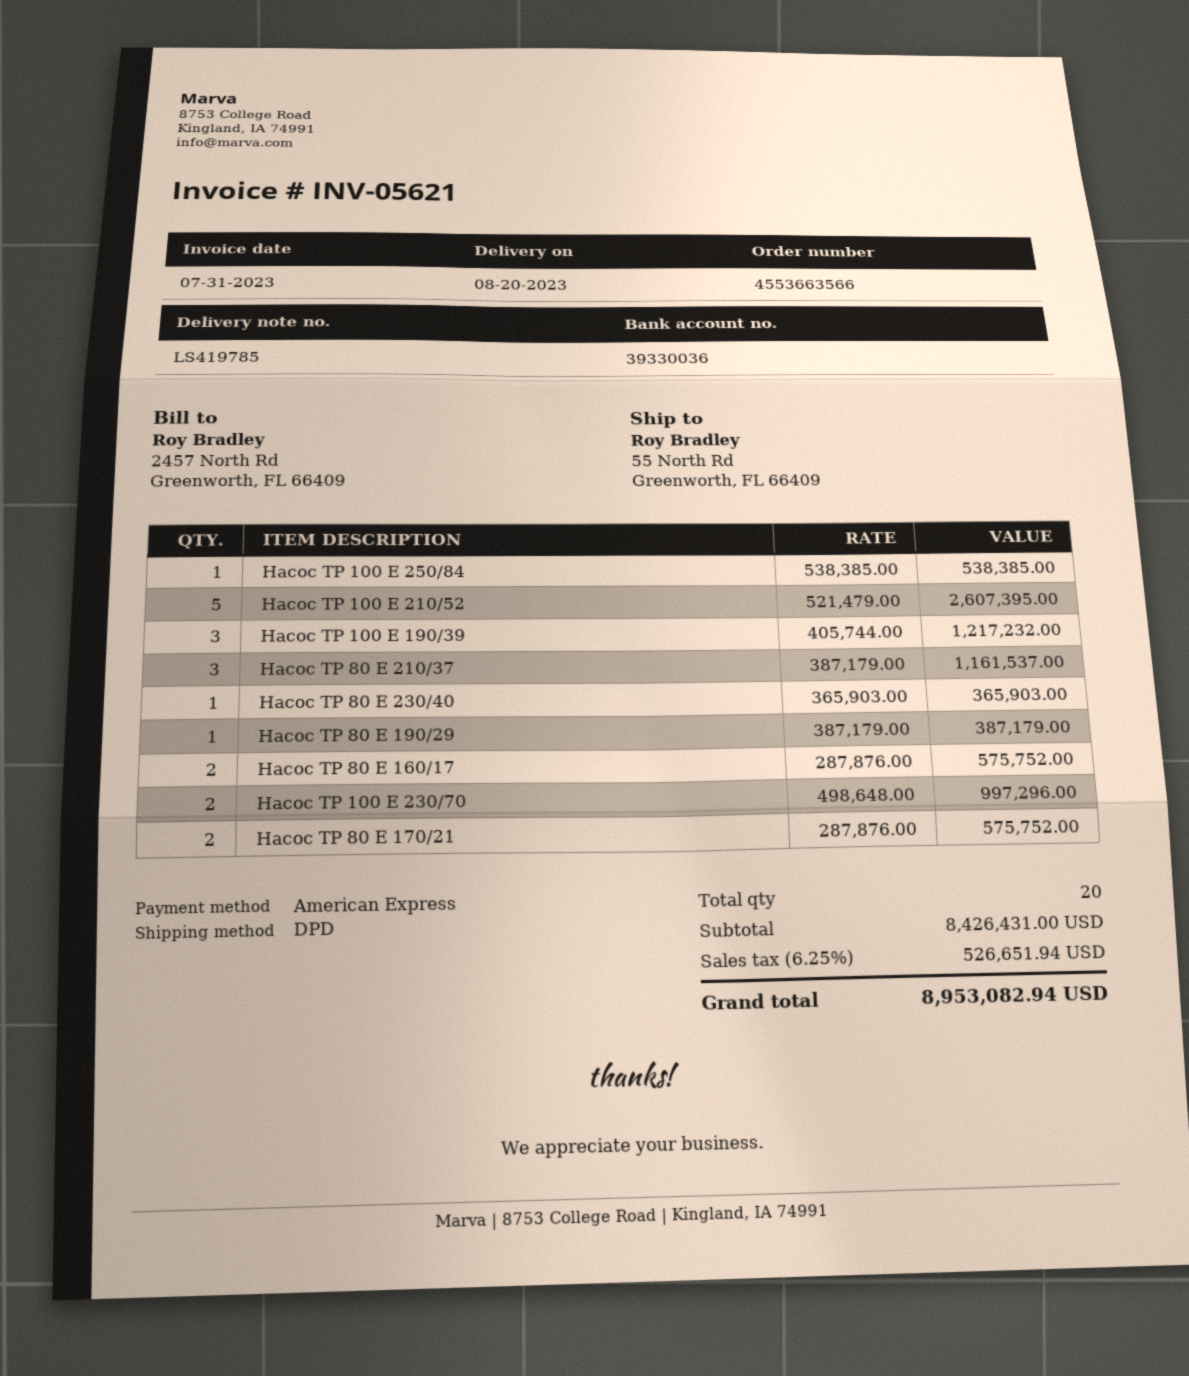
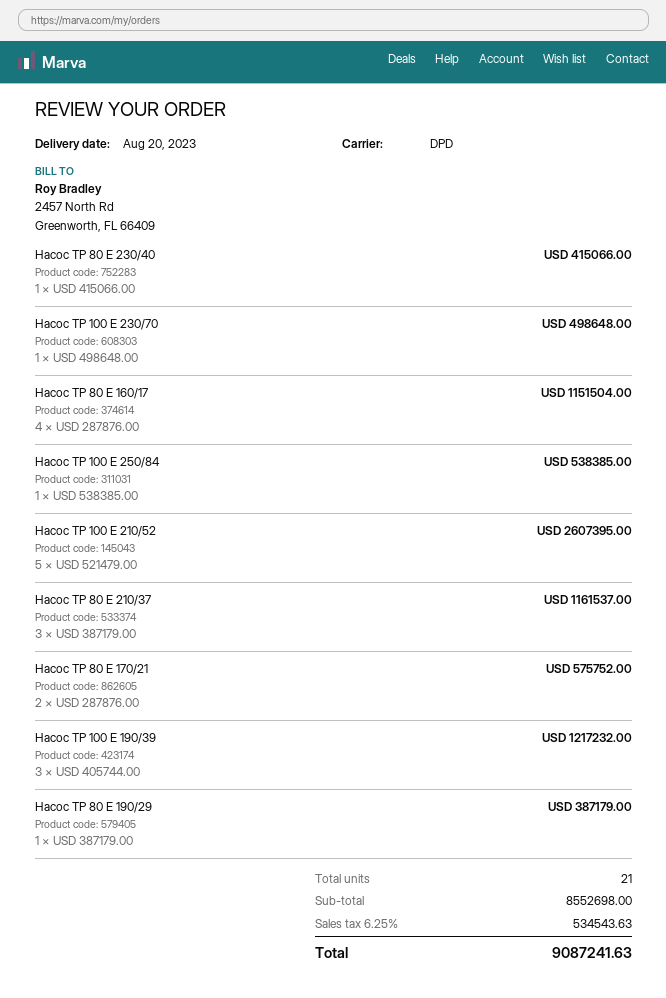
Насос TP 80 E 230/40: 1 x 365903.00 = 365903.00 -> 1 x 415066.00 = 415066.00
Насос TP 80 E 160/17: 2 x 287876.00 = 575752.00 -> 4 x 287876.00 = 1151504.00
Насос TP 100 E 230/70: 2 x 498648.00 = 997296.00 -> 1 x 498648.00 = 498648.00
total quantity: 20 -> 21
subtotal: 8426431.00 -> 8552698.00
tax: 6.25% = 526651.94 -> 6.25% = 534543.63
total: 8953082.94 -> 9087241.63

